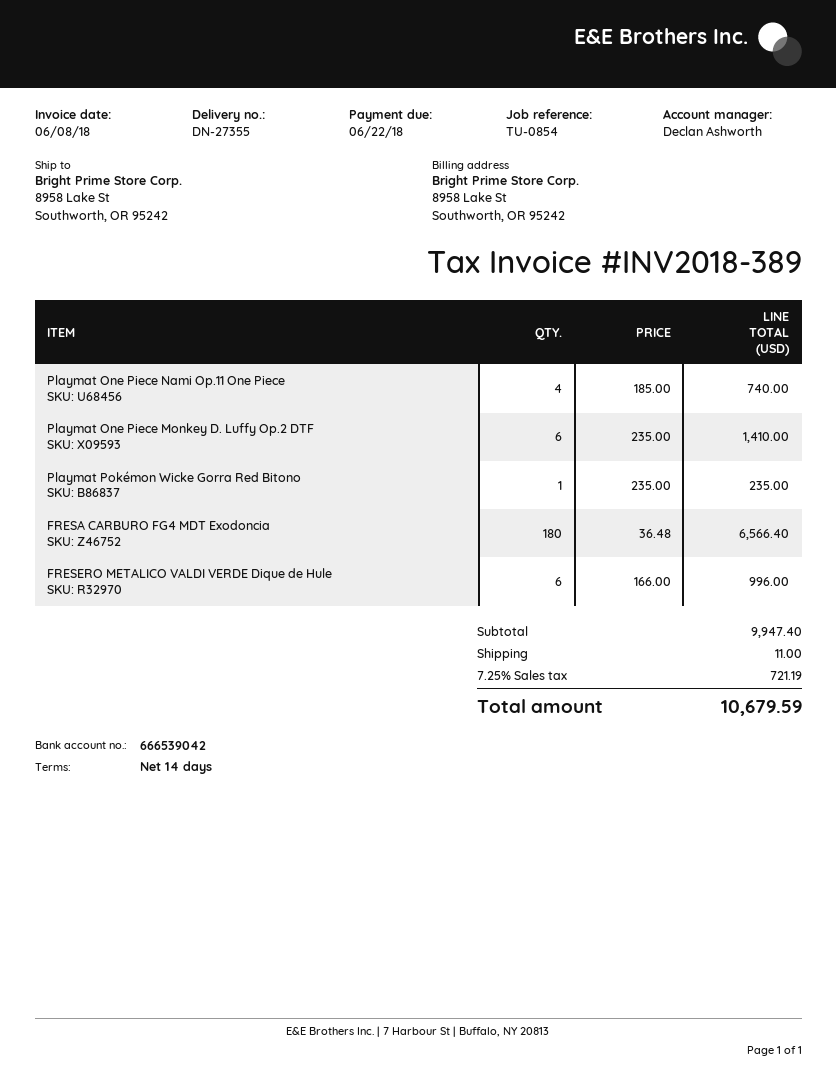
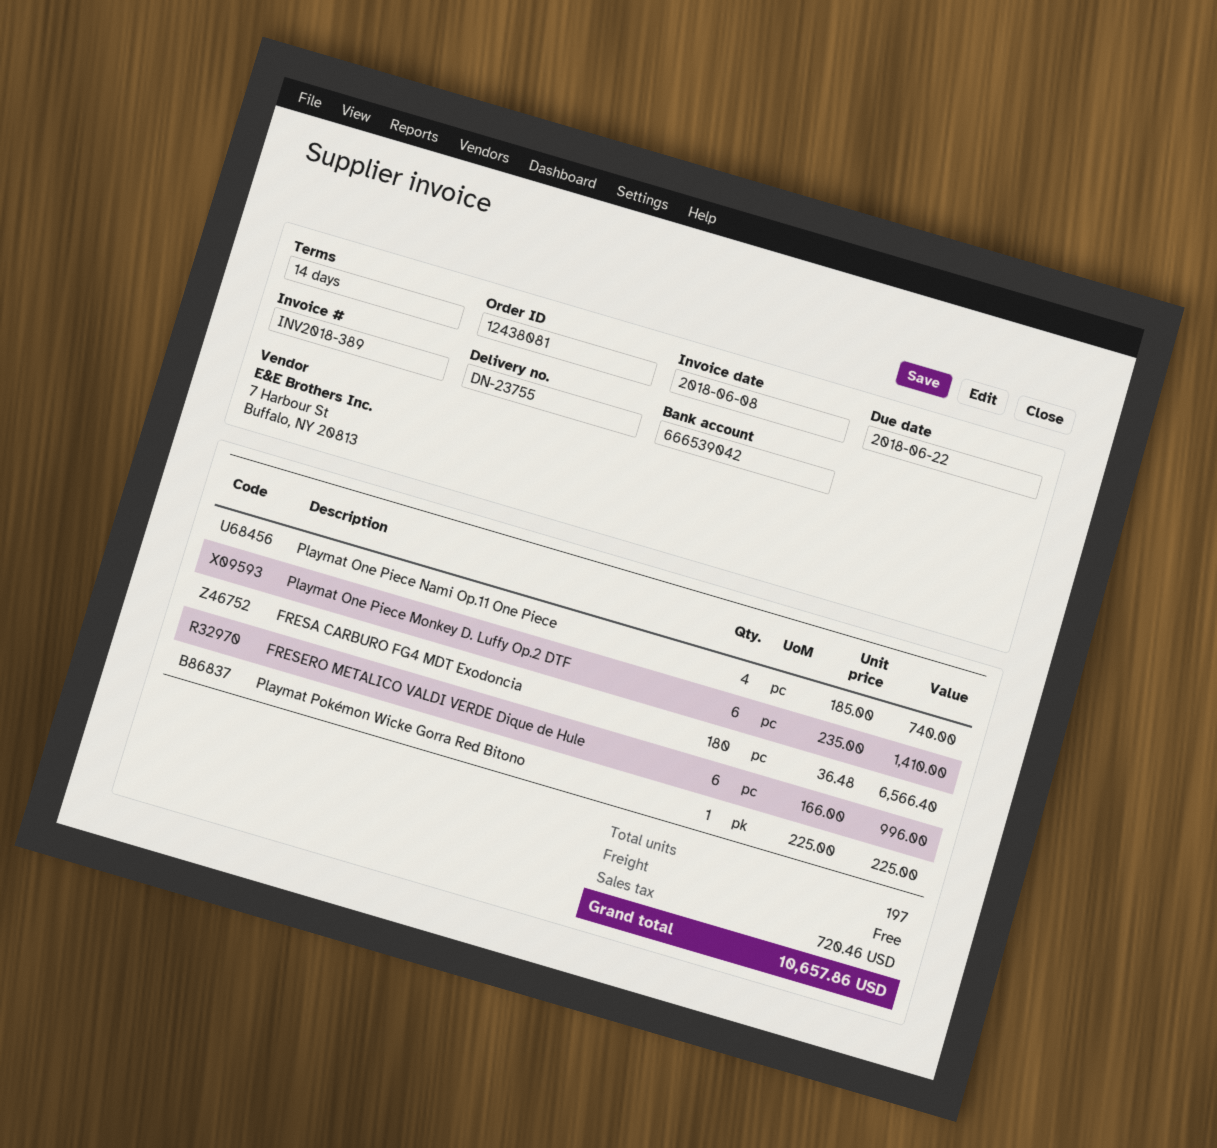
delivery note number: DN-27355 -> DN-23755
Playmat Pokémon Wicke Gorra Red Bitono: 1 x 235.00 = 235.00 -> 1 x 225.00 = 225.00
shipping: 11.00 -> 0.00
tax: 721.19 -> 720.46
total: 10679.59 -> 10657.86

